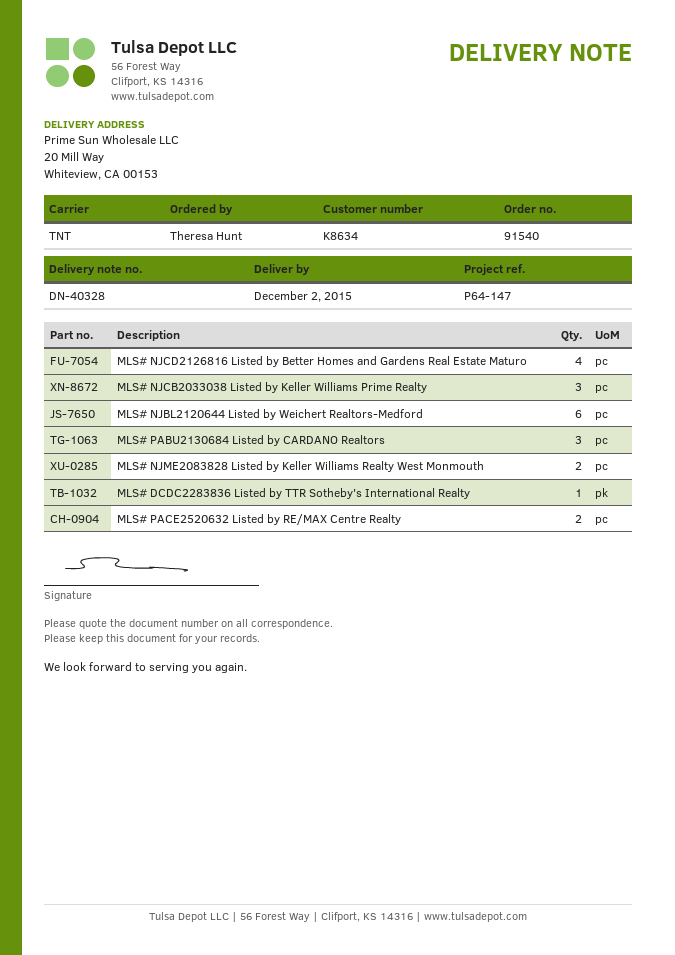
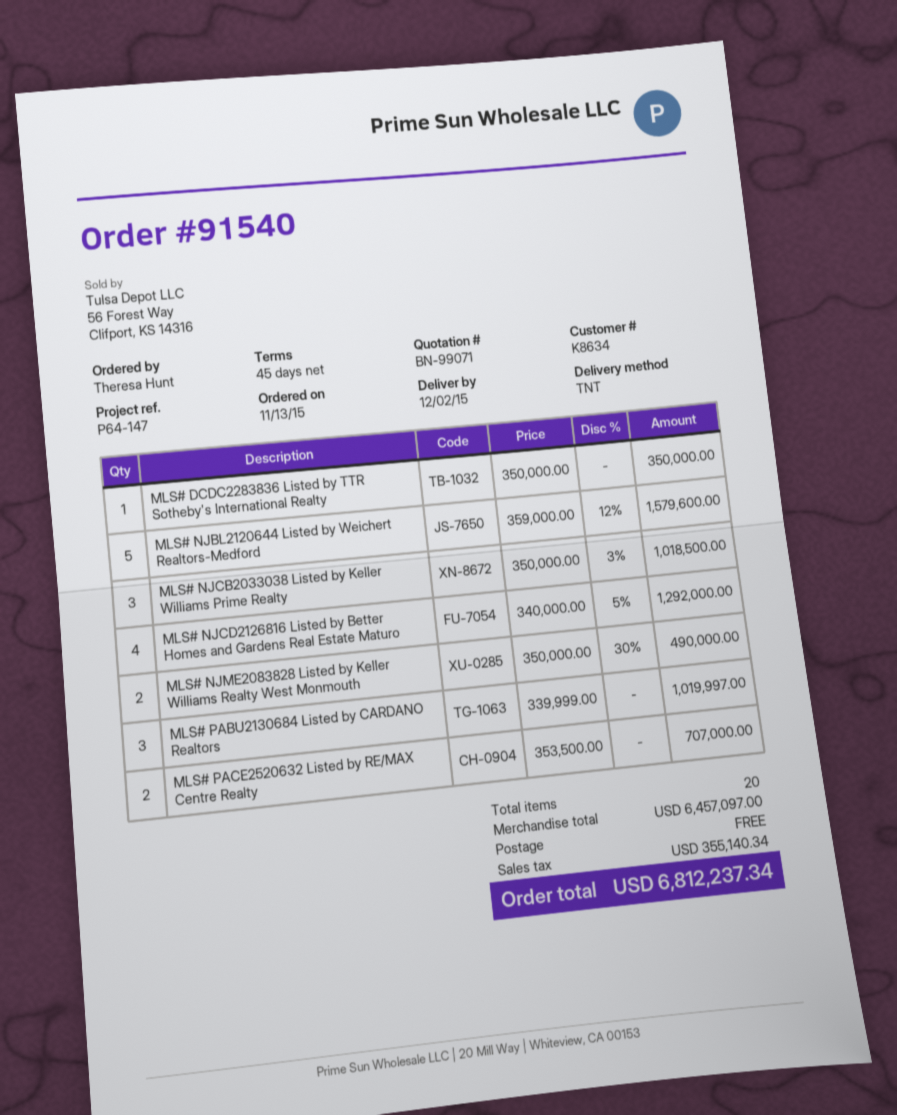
MLS# NJBL2120644 Listed by Weichert Realtors-Medford: 6 -> 5

